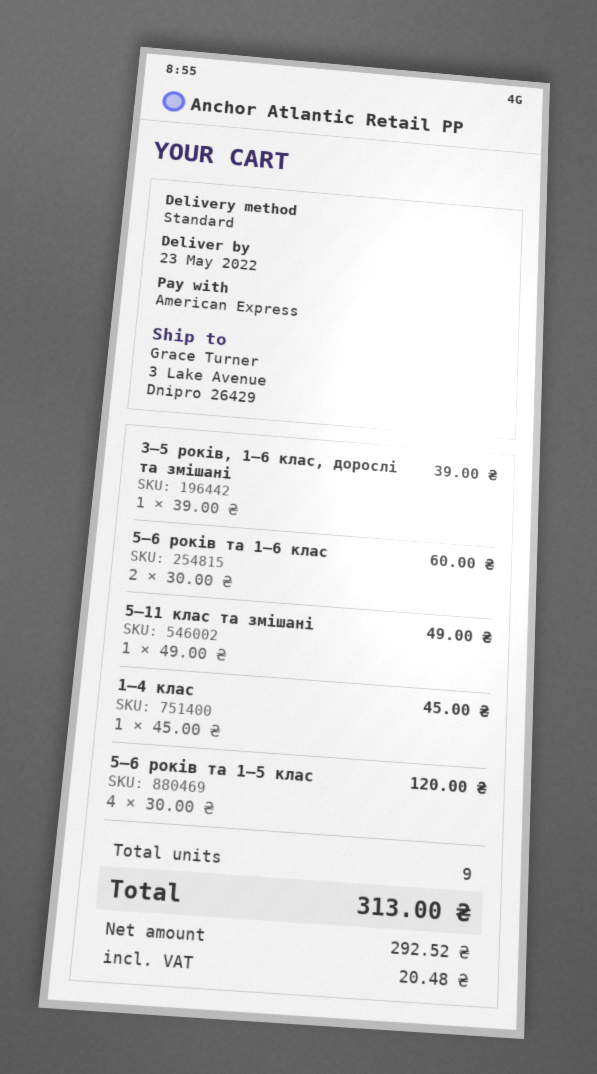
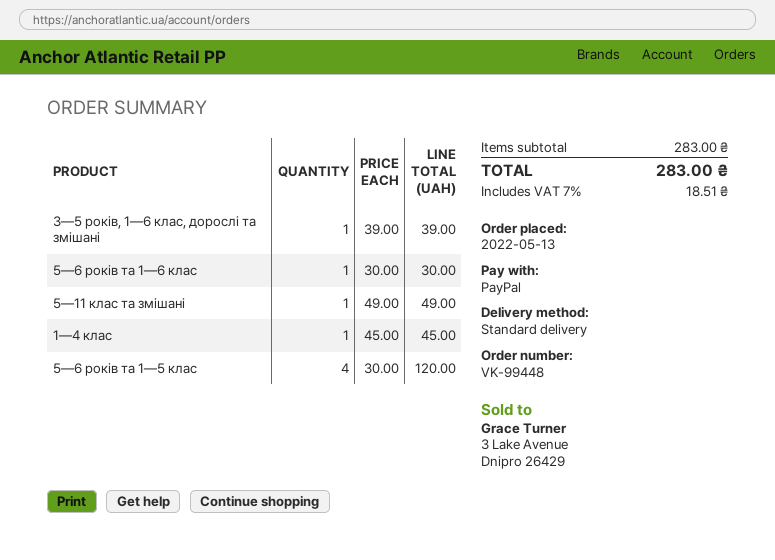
payment method: American Express -> PayPal
5—6 років та 1—6 клас: 2 x 30.00 = 60.00 -> 1 x 30.00 = 30.00
tax: 20.48 -> 18.51
total: 313.00 -> 283.00

